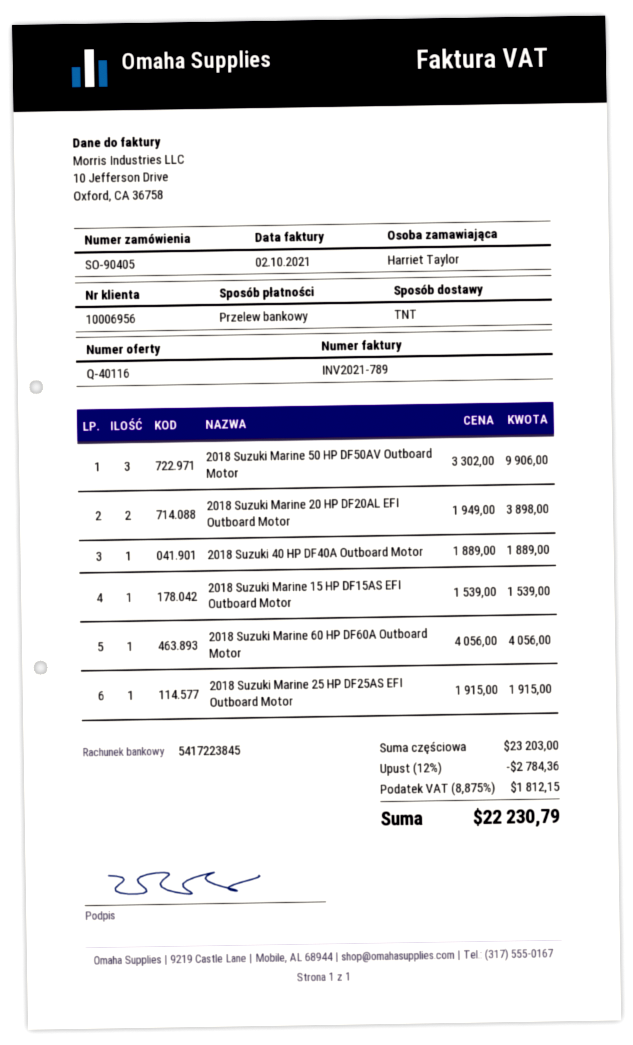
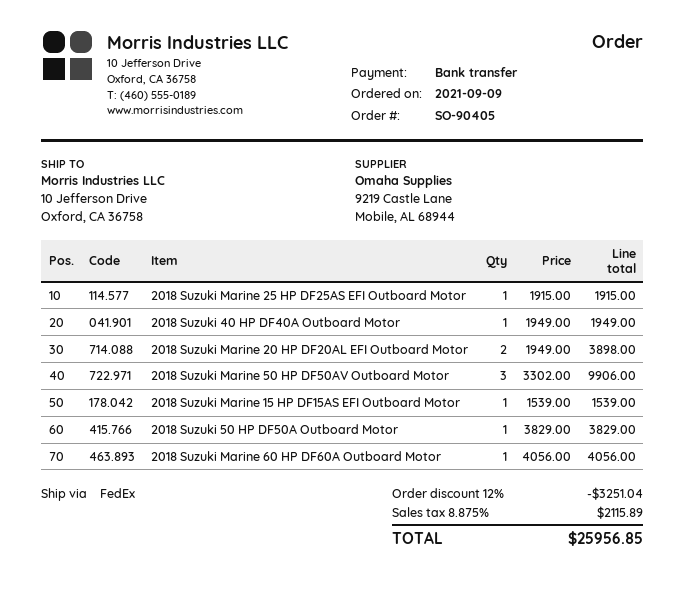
shipping method: TNT -> FedEx
2018 Suzuki 40 HP DF40A Outboard Motor: 1 x 1889.00 = 1889.00 -> 1 x 1949.00 = 1949.00
2018 Suzuki 50 HP DF50A Outboard Motor: none -> 1 x 3829.00 = 3829.00
discount: 12% = 2784.36 -> 12% = 3251.04
tax: 8.875% = 1812.15 -> 8.875% = 2115.89
total: 22230.79 -> 25956.85

